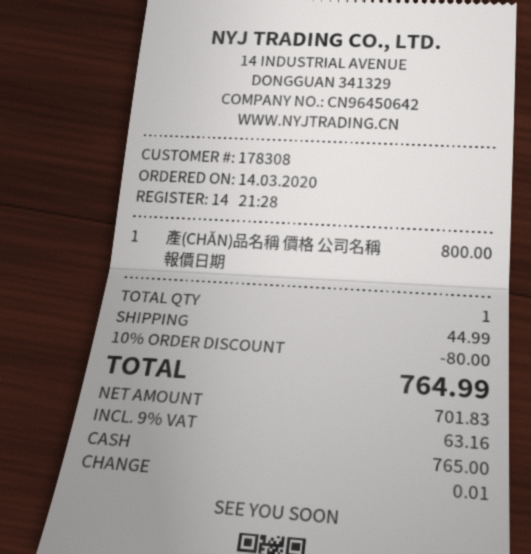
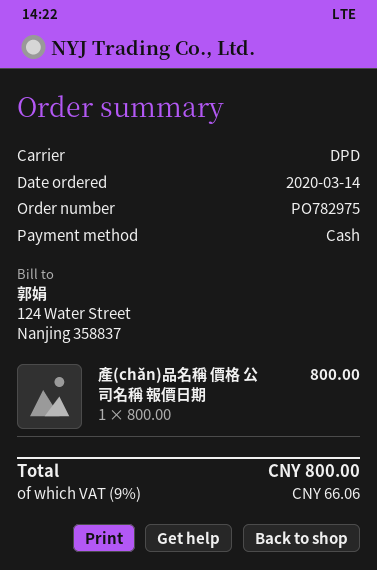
discount: 10% = 80.00 -> none
shipping: 44.99 -> none
tax: 9% = 63.16 -> 9% = 66.06
total: 764.99 -> 800.00

